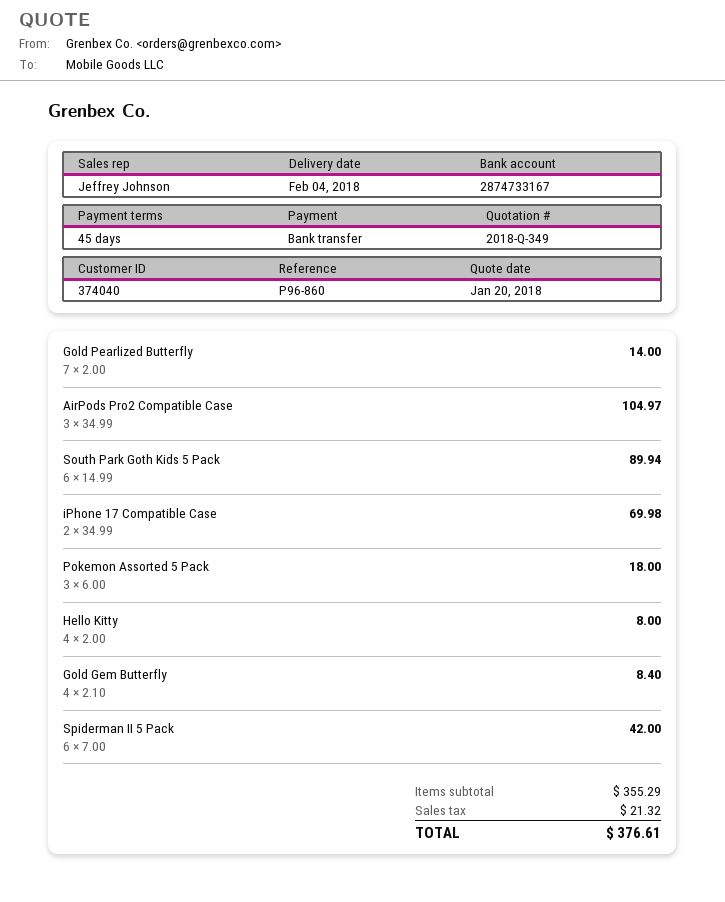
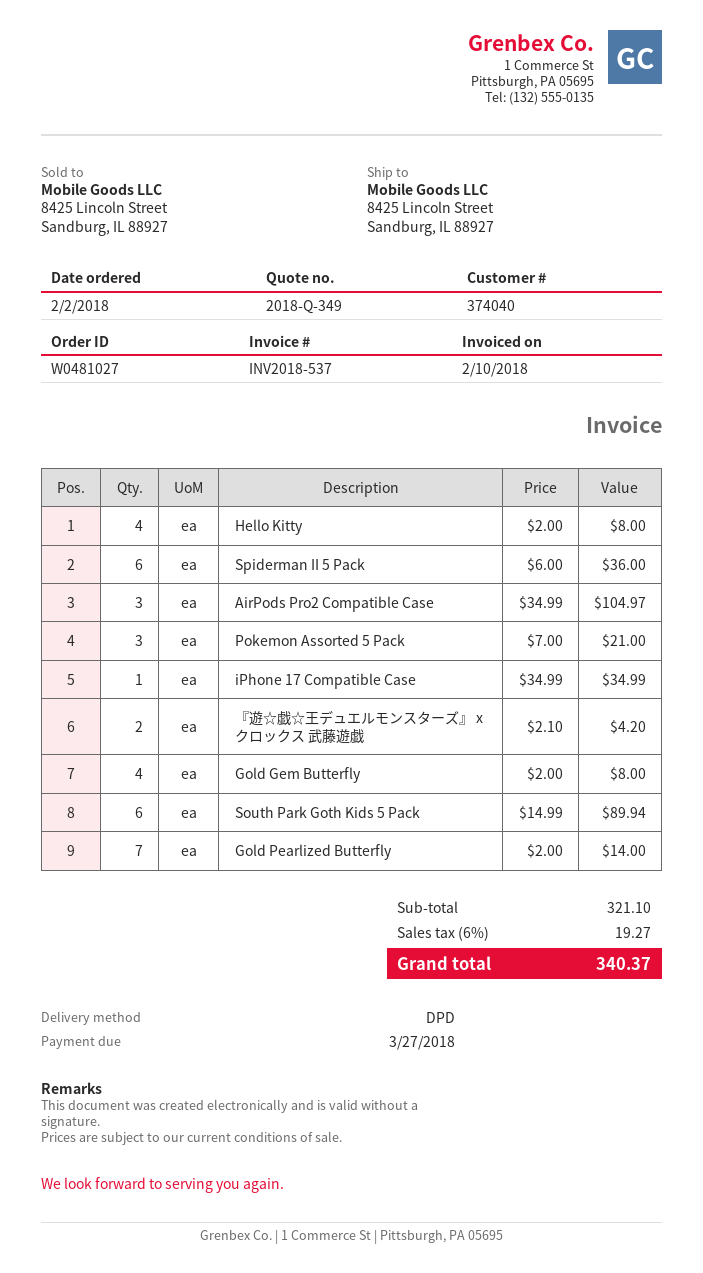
iPhone 17 Compatible Case: 2 x 34.99 = 69.98 -> 1 x 34.99 = 34.99
Pokemon Assorted 5 Pack: 3 x 6.00 = 18.00 -> 3 x 7.00 = 21.00
Gold Gem Butterfly: 4 x 2.10 = 8.40 -> 4 x 2.00 = 8.00
Spiderman II 5 Pack: 6 x 7.00 = 42.00 -> 6 x 6.00 = 36.00
『遊☆戯☆王デュエルモンスターズ』 x クロックス 武藤遊戯: none -> 2 x 2.10 = 4.20
subtotal: 355.29 -> 321.10
tax: 21.32 -> 19.27
total: 376.61 -> 340.37

